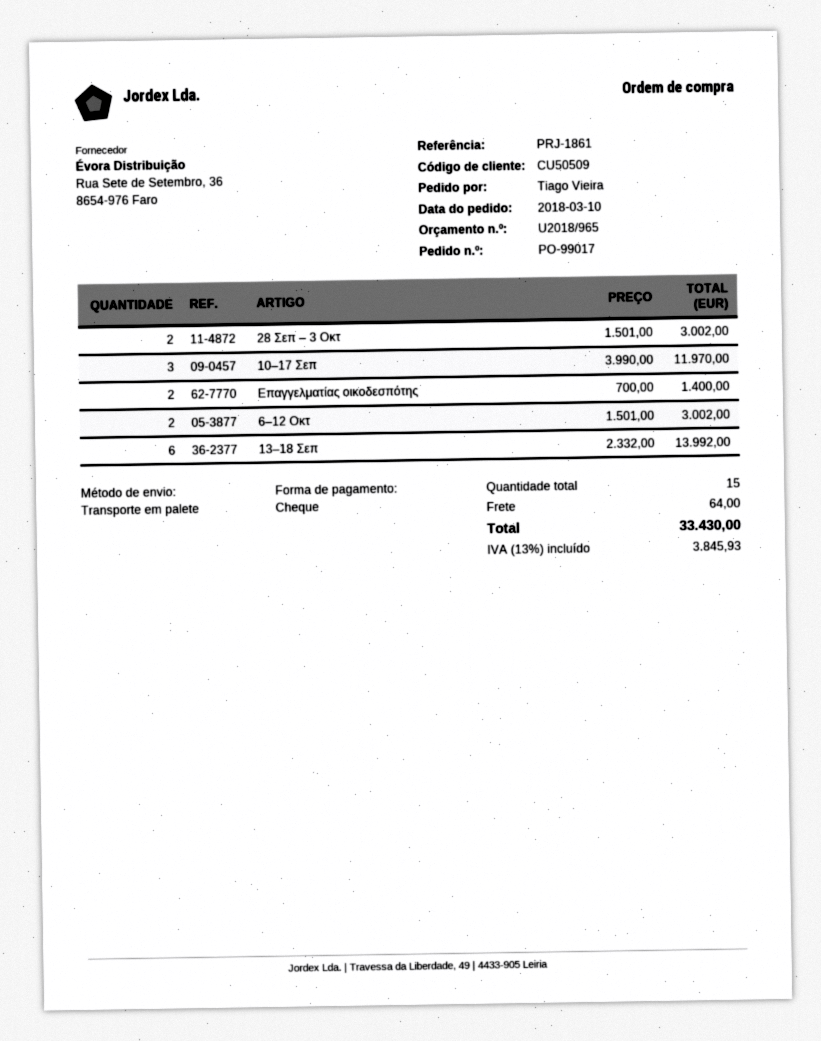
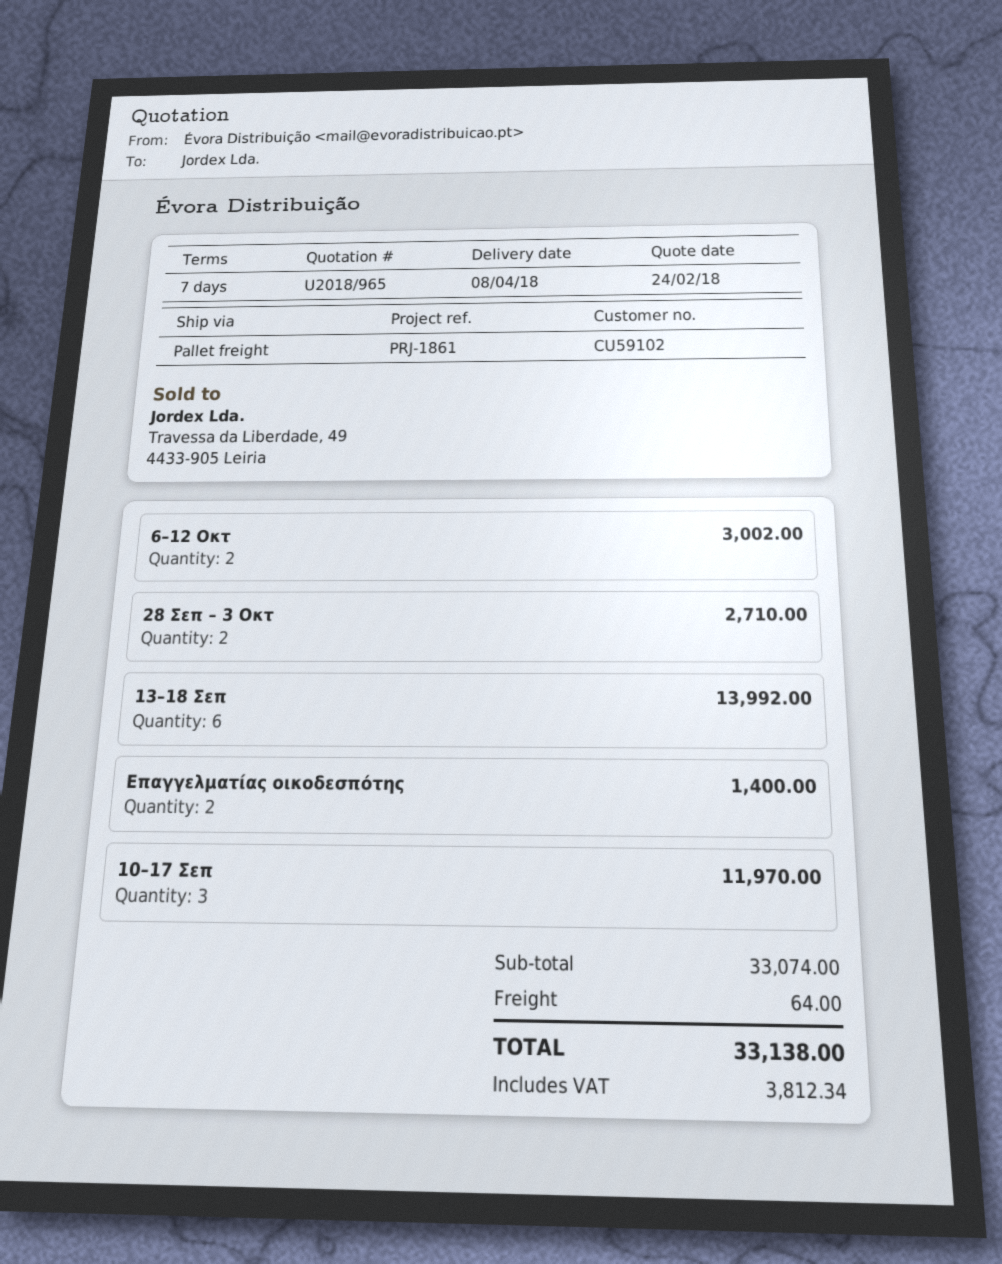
customer number: CU50509 -> CU59102
28 Σεπ – 3 Οκτ: 2 for 3002.00 -> 2 for 2710.00
tax: 3845.93 -> 3812.34
total: 33430.00 -> 33138.00

